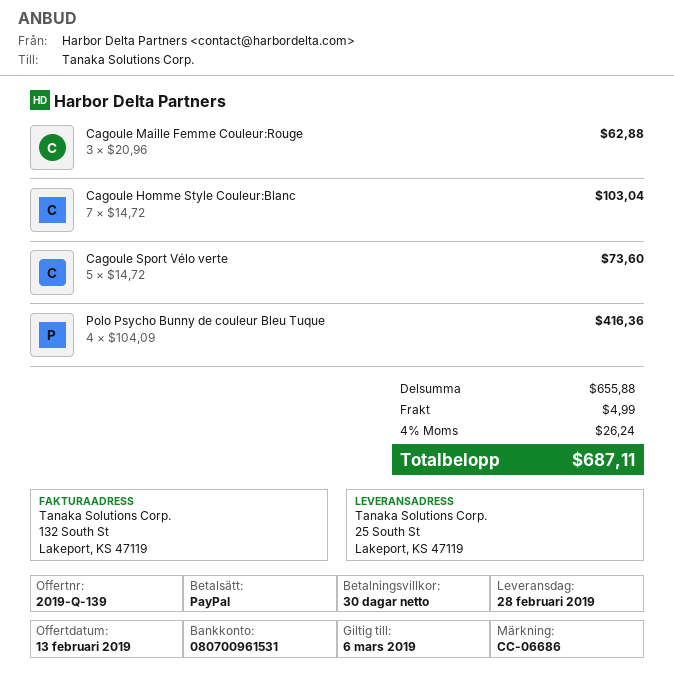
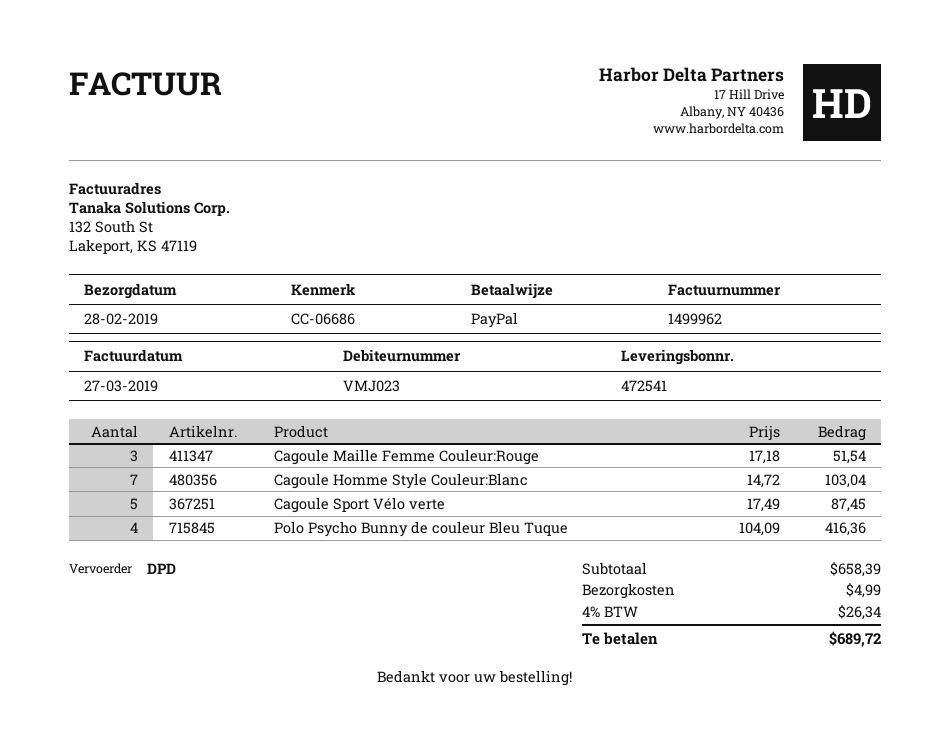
Cagoule Maille Femme Couleur:Rouge: 3 x 20.96 = 62.88 -> 3 x 17.18 = 51.54
Cagoule Sport Vélo verte: 5 x 14.72 = 73.60 -> 5 x 17.49 = 87.45
subtotal: 655.88 -> 658.39
tax: 4% = 26.24 -> 4% = 26.34
total: 687.11 -> 689.72

